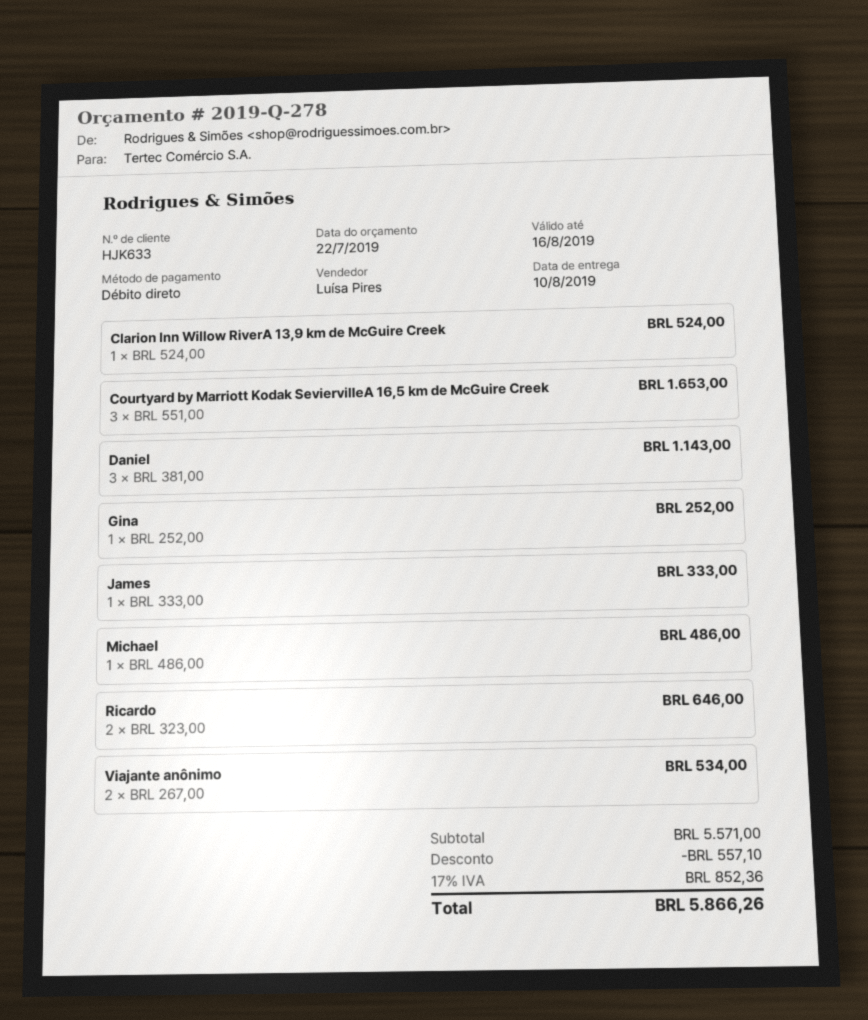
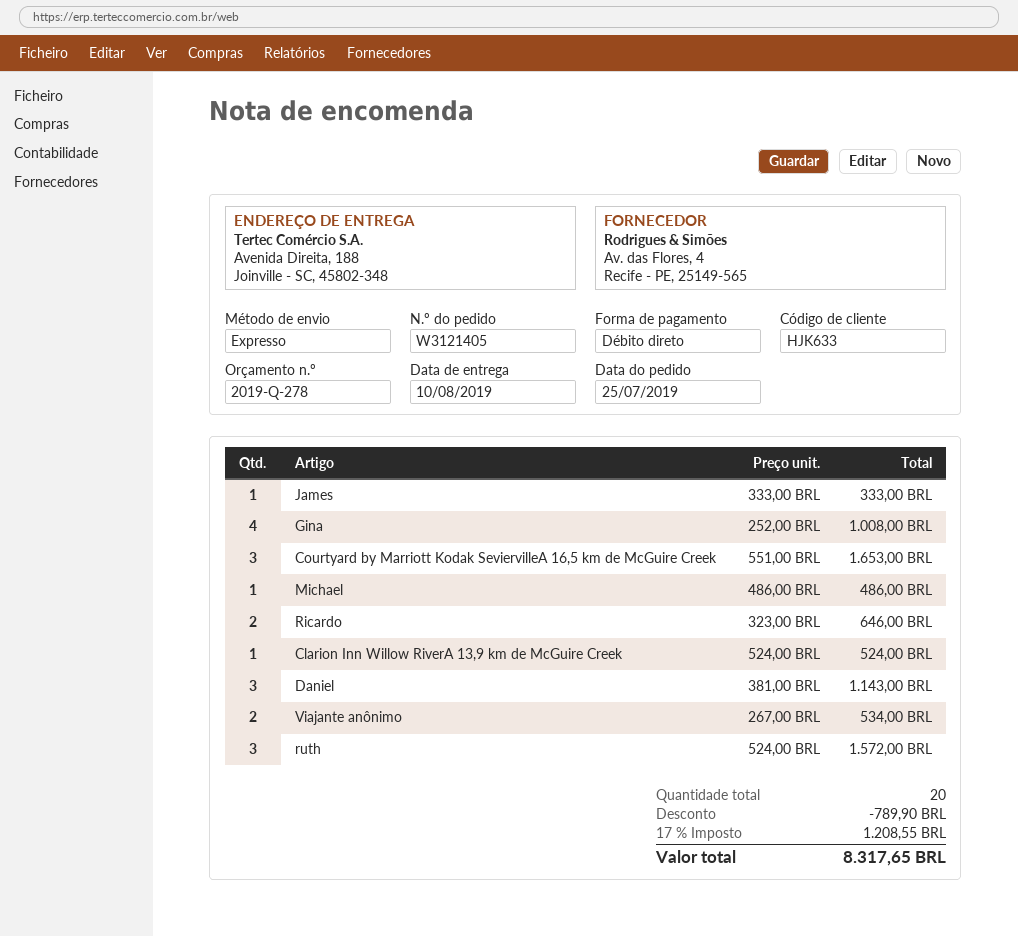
Gina: 1 x 252.00 = 252.00 -> 4 x 252.00 = 1008.00
ruth: none -> 3 x 524.00 = 1572.00
discount: 557.10 -> 789.90
tax: 17% = 852.36 -> 17% = 1208.55
total: 5866.26 -> 8317.65

